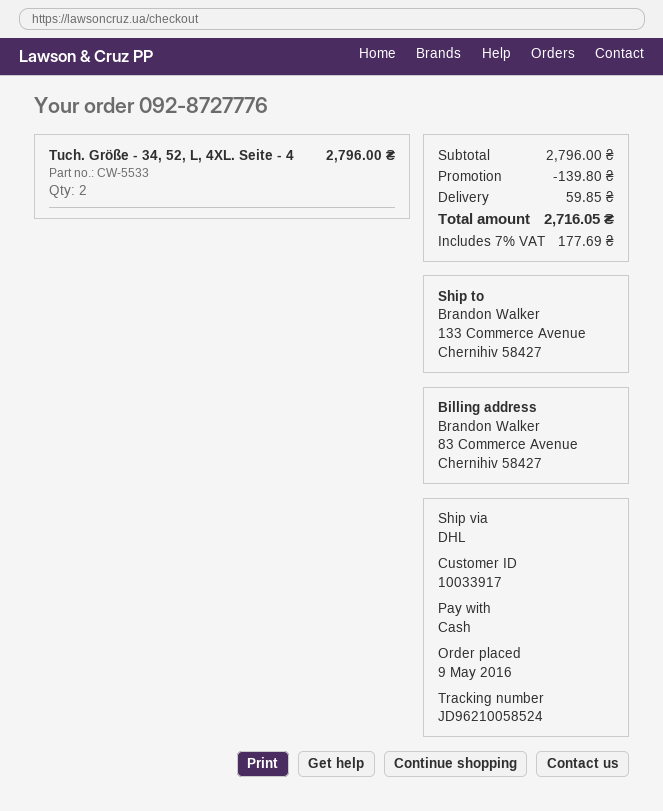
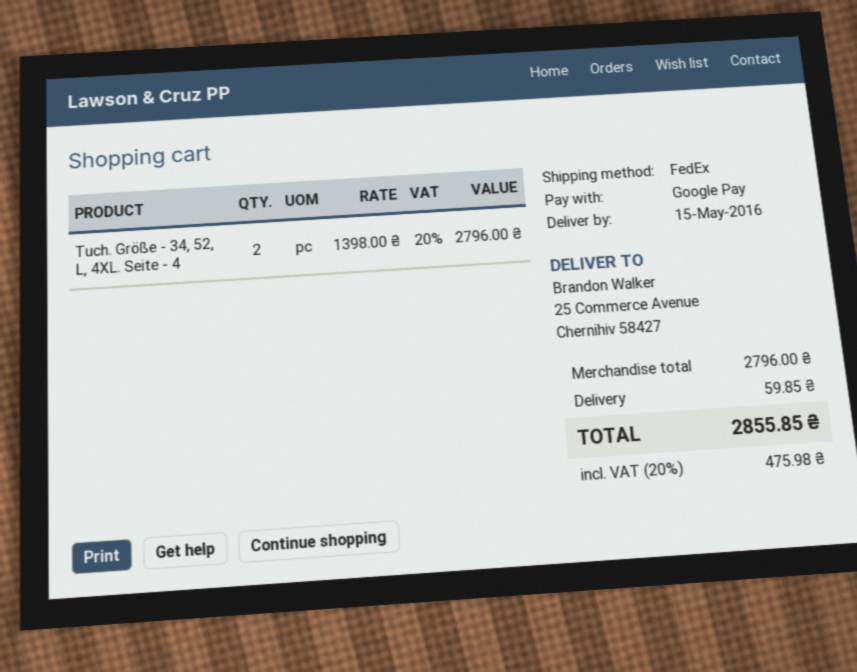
payment method: cash -> Google Pay
shipping method: DHL -> FedEx
ship to: 133 Commerce Avenue, Chernihiv 58427 -> 25 Commerce Avenue, Chernihiv 58427
discount: 139.80 -> none
tax: 7% = 177.69 -> 20% = 475.98
total: 2716.05 -> 2855.85

